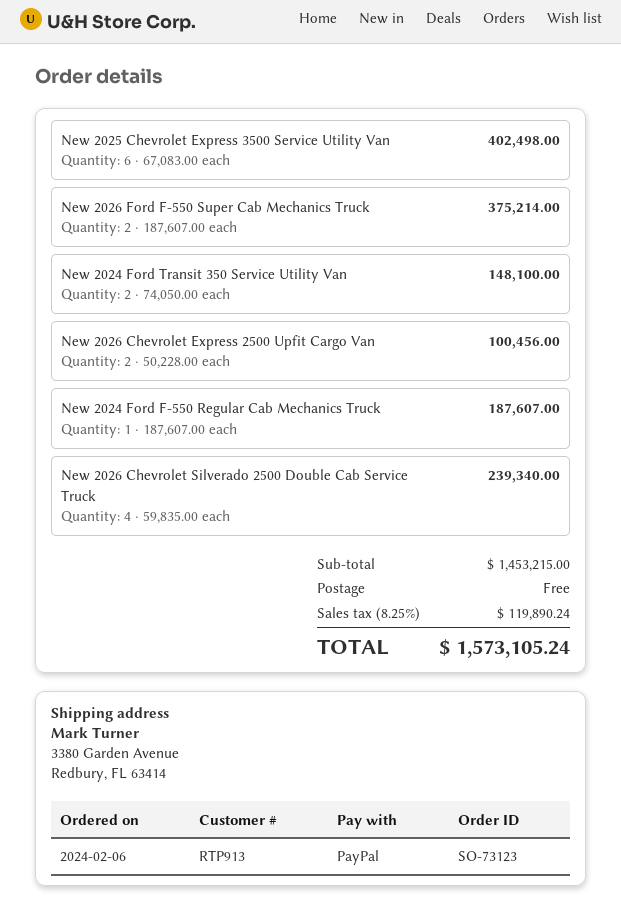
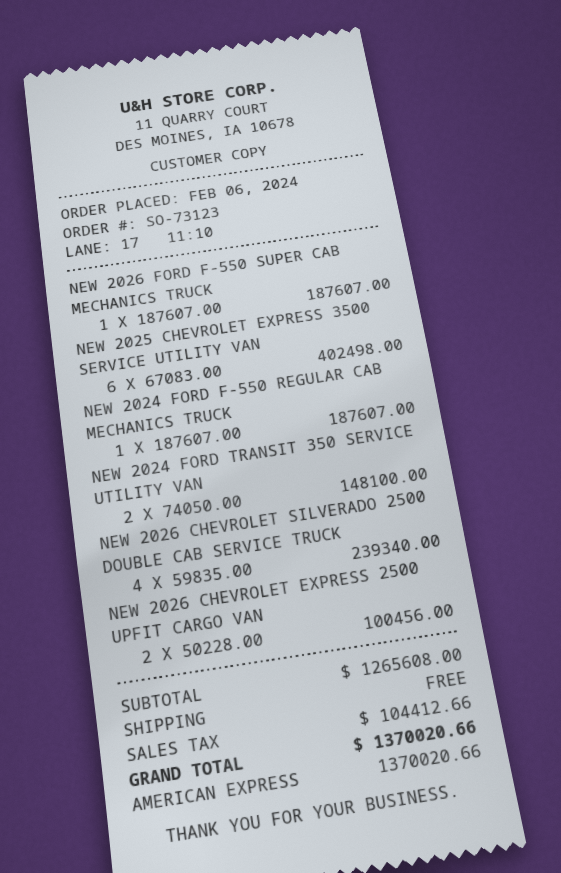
payment method: PayPal -> American Express
New 2026 Ford F-550 Super Cab Mechanics Truck: 2 x 187607.00 = 375214.00 -> 1 x 187607.00 = 187607.00
subtotal: 1453215.00 -> 1265608.00
tax: 119890.24 -> 104412.66
total: 1573105.24 -> 1370020.66

